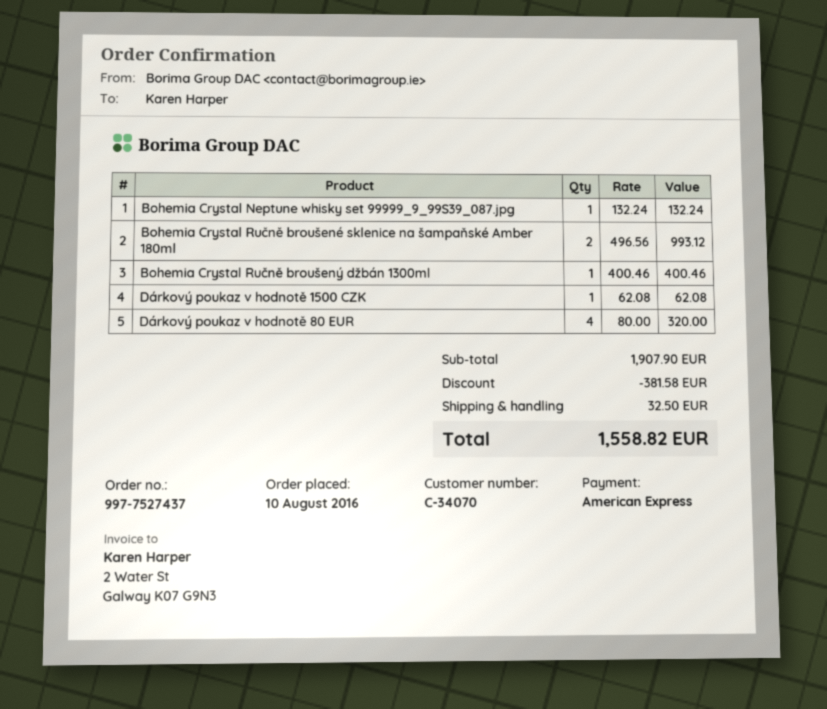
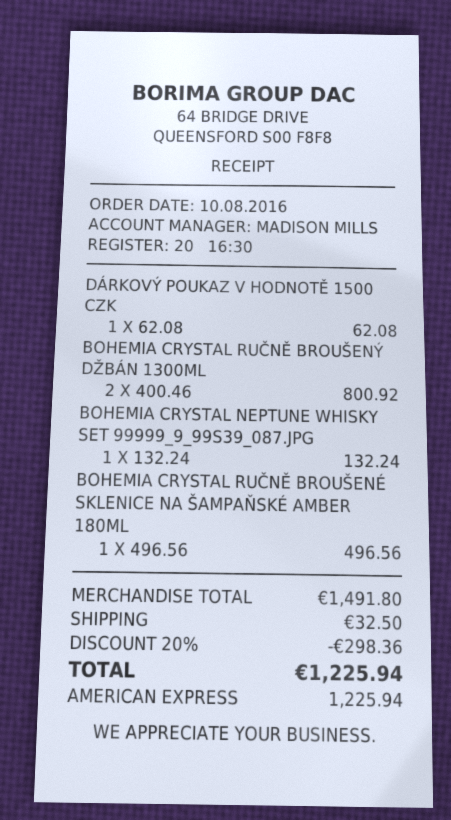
Bohemia Crystal Ručně broušené sklenice na šampaňské Amber 180ml: 2 x 496.56 = 993.12 -> 1 x 496.56 = 496.56
Bohemia Crystal Ručně broušený džbán 1300ml: 1 x 400.46 = 400.46 -> 2 x 400.46 = 800.92
Dárkový poukaz v hodnotě 80 EUR: 4 x 80.00 = 320.00 -> none
subtotal: 1907.90 -> 1491.80
discount: 381.58 -> 298.36
total: 1558.82 -> 1225.94

